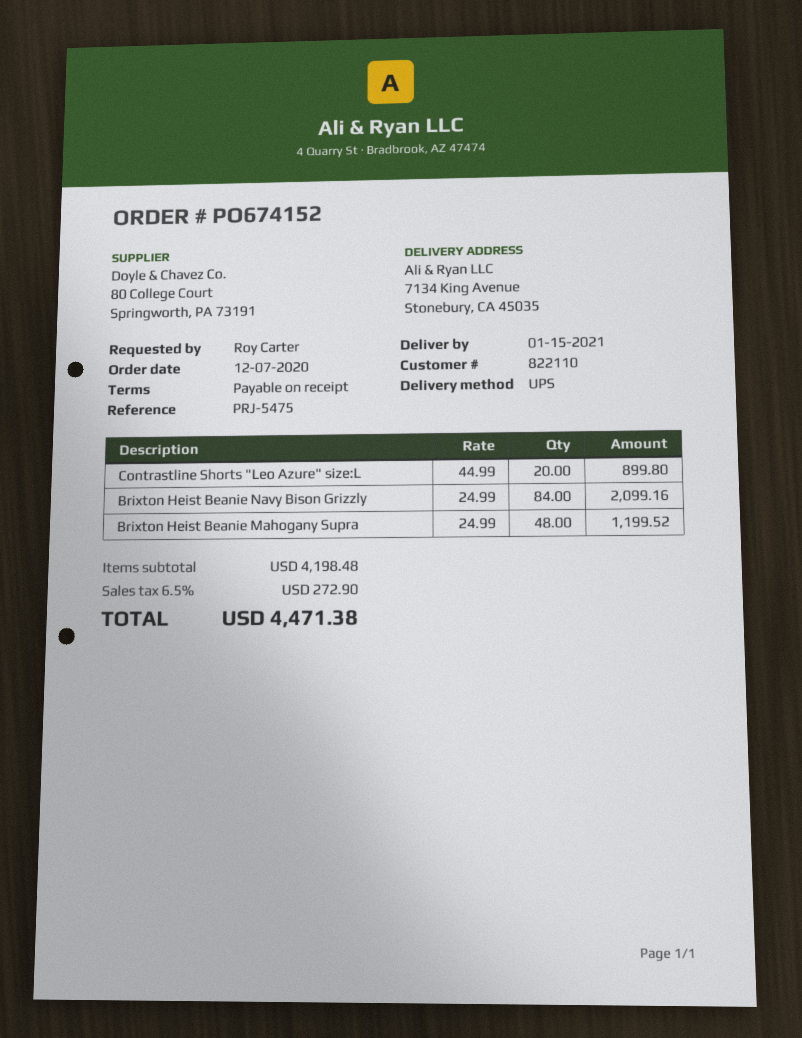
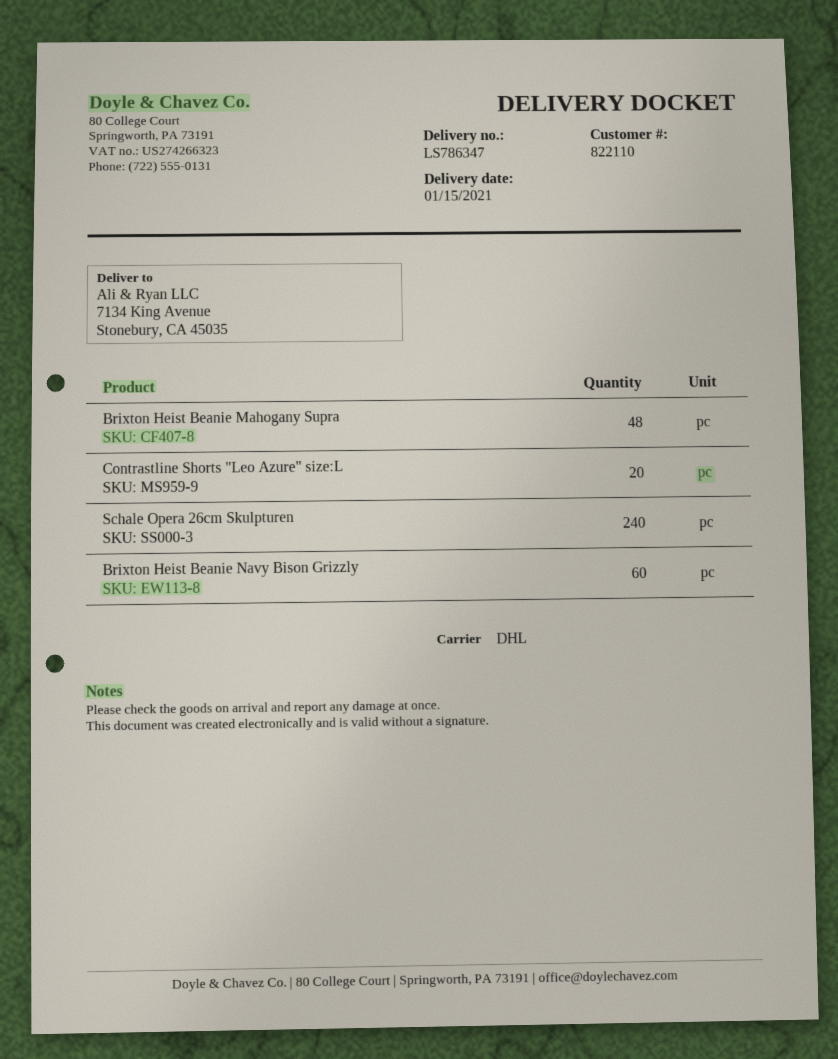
shipping method: UPS -> DHL
Brixton Heist Beanie Navy Bison Grizzly: 84 -> 60
Schale Opera 26cm Skulpturen: none -> 240

